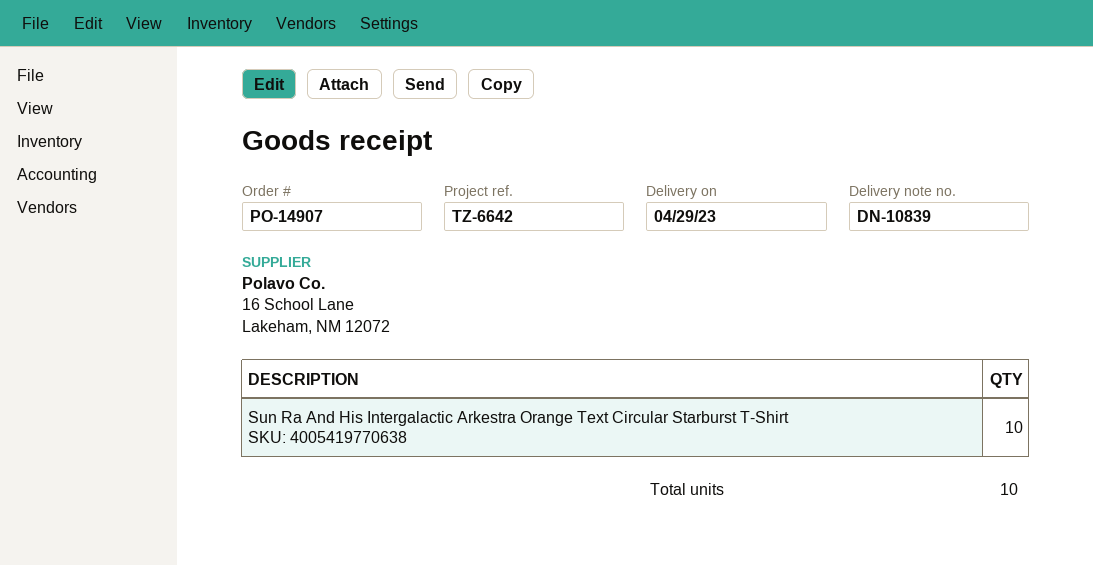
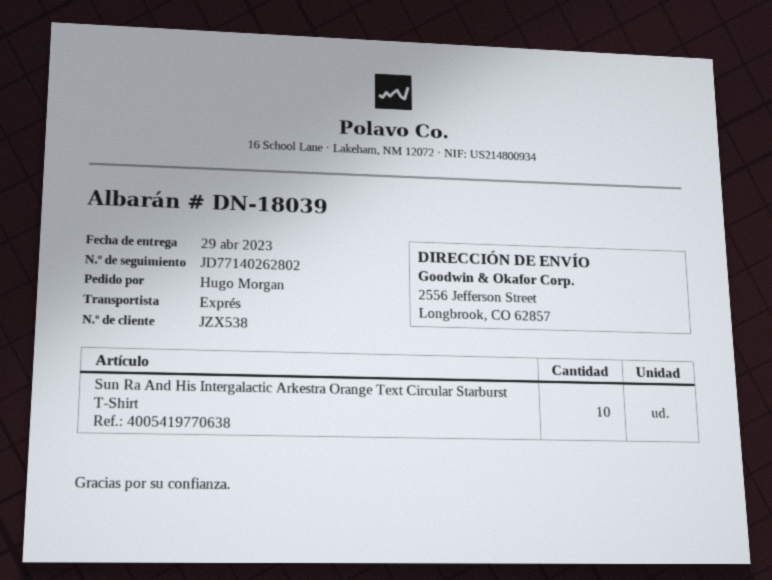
delivery note number: DN-10839 -> DN-18039

